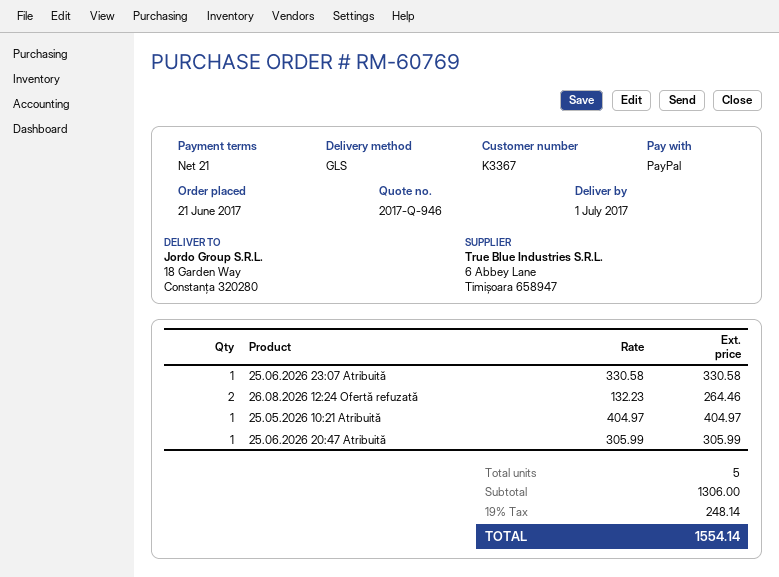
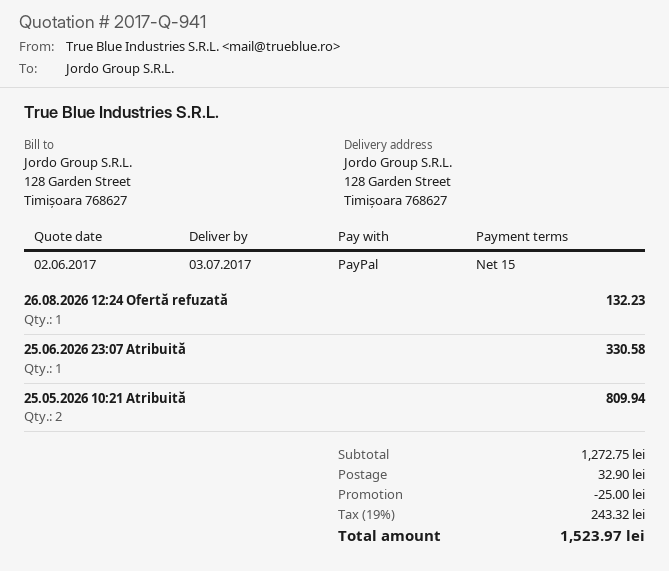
quote number: 2017-Q-946 -> 2017-Q-941
delivery date: 2017-07-01 -> 2017-07-03
payment terms: 21 days -> 15 days
ship to: 18 Garden Way, Constanța 320280 -> 128 Garden Street, Timișoara 768627
26.08.2026 12:24 Ofertă refuzată: 2 for 264.46 -> 1 for 132.23
25.05.2026 10:21 Atribuită: 1 for 404.97 -> 2 for 809.94
25.06.2026 20:47 Atribuită: 1 for 305.99 -> none
subtotal: 1306.00 -> 1272.75
discount: none -> 25.00
shipping: none -> 32.90
tax: 19% = 248.14 -> 19% = 243.32
total: 1554.14 -> 1523.97

